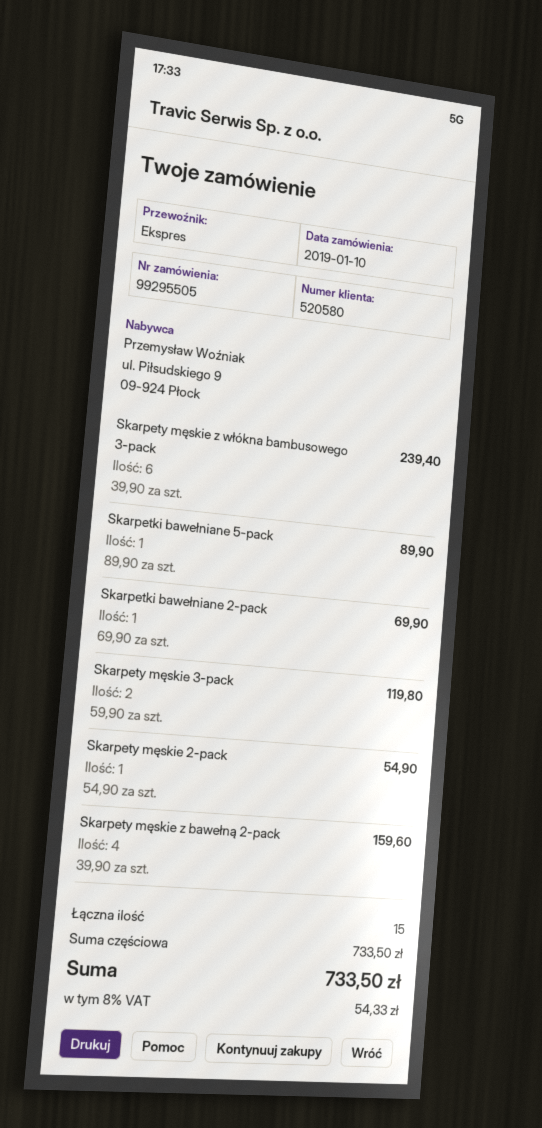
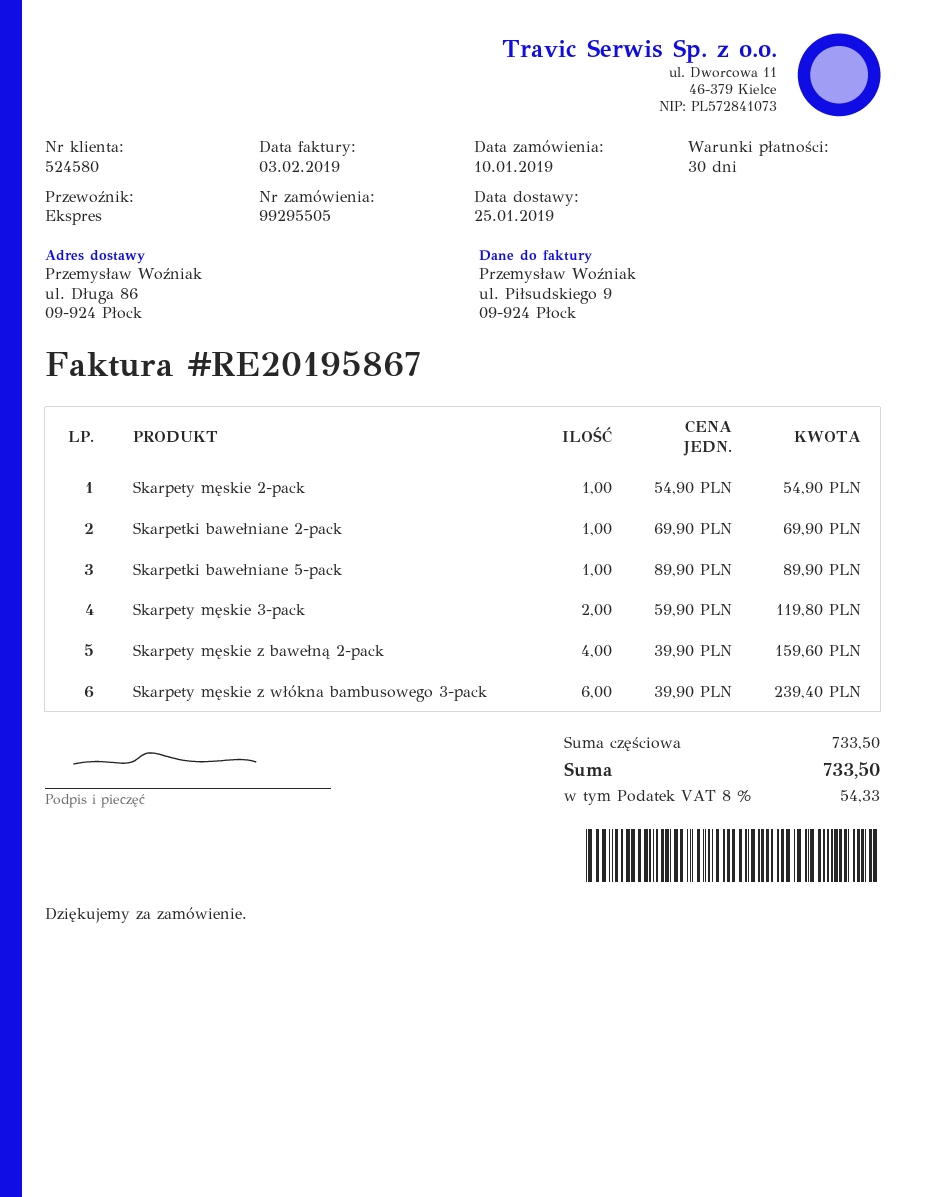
customer number: 520580 -> 524580

